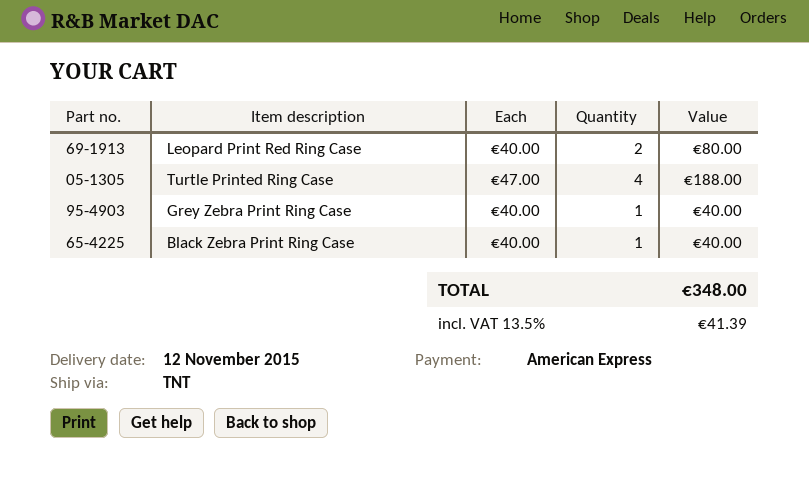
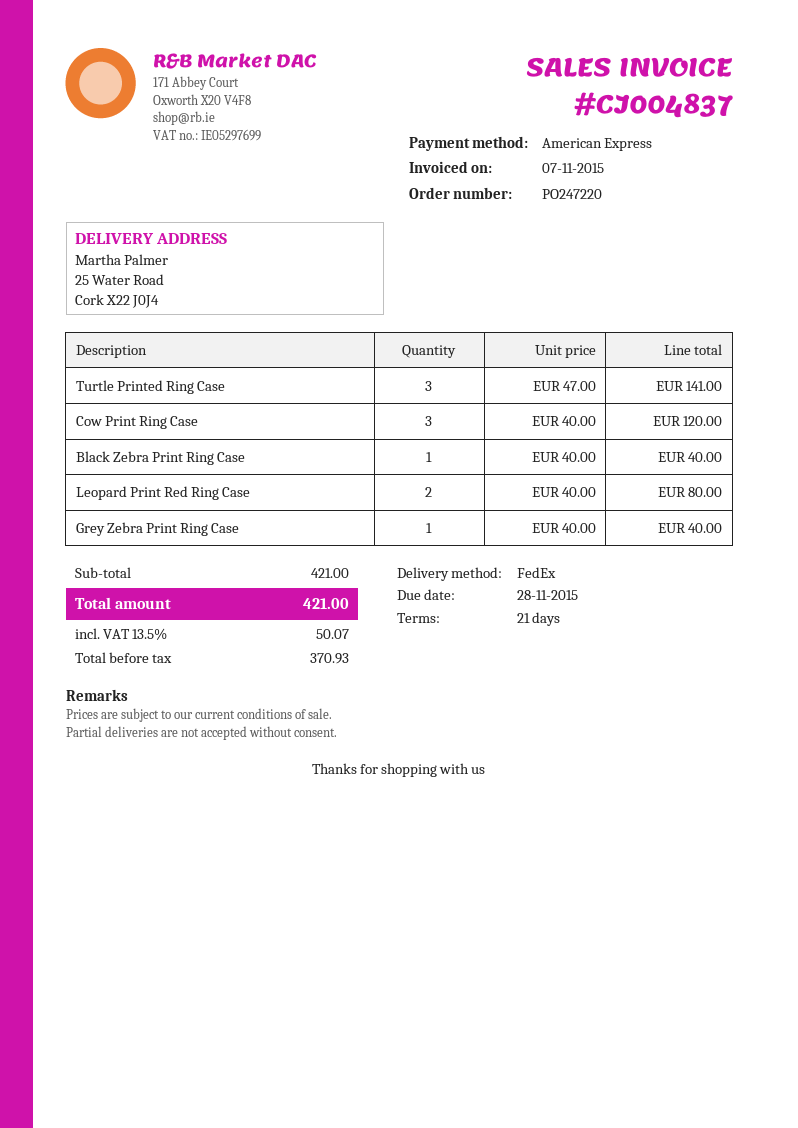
shipping method: TNT -> FedEx
Turtle Printed Ring Case: 4 x 47.00 = 188.00 -> 3 x 47.00 = 141.00
Cow Print Ring Case: none -> 3 x 40.00 = 120.00
tax: 13.5% = 41.39 -> 13.5% = 50.07
total: 348.00 -> 421.00

